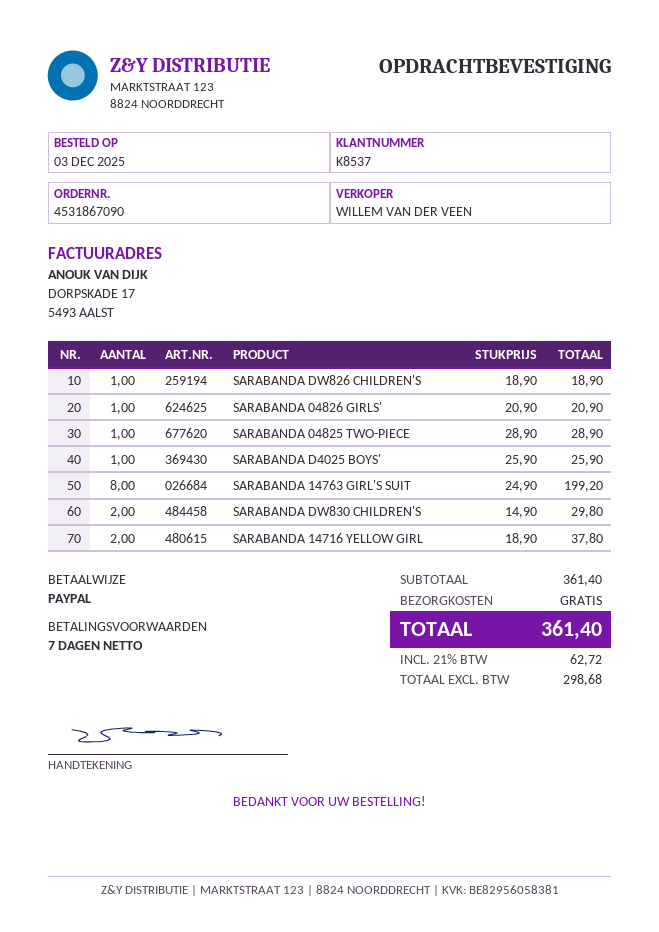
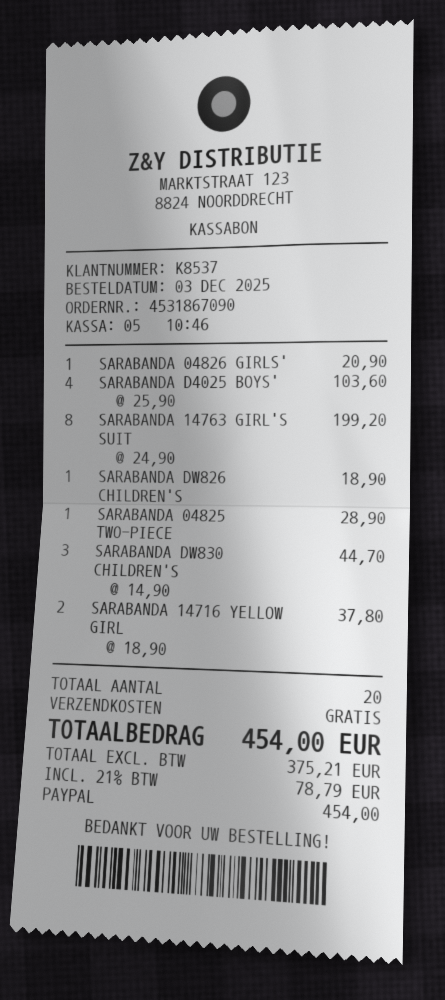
SARABANDA D4025 BOYS': 1 x 25.90 = 25.90 -> 4 x 25.90 = 103.60
SARABANDA DW830 CHILDREN'S: 2 x 14.90 = 29.80 -> 3 x 14.90 = 44.70
net: 298.68 -> 375.21
tax: 21% = 62.72 -> 21% = 78.79
total: 361.40 -> 454.00

